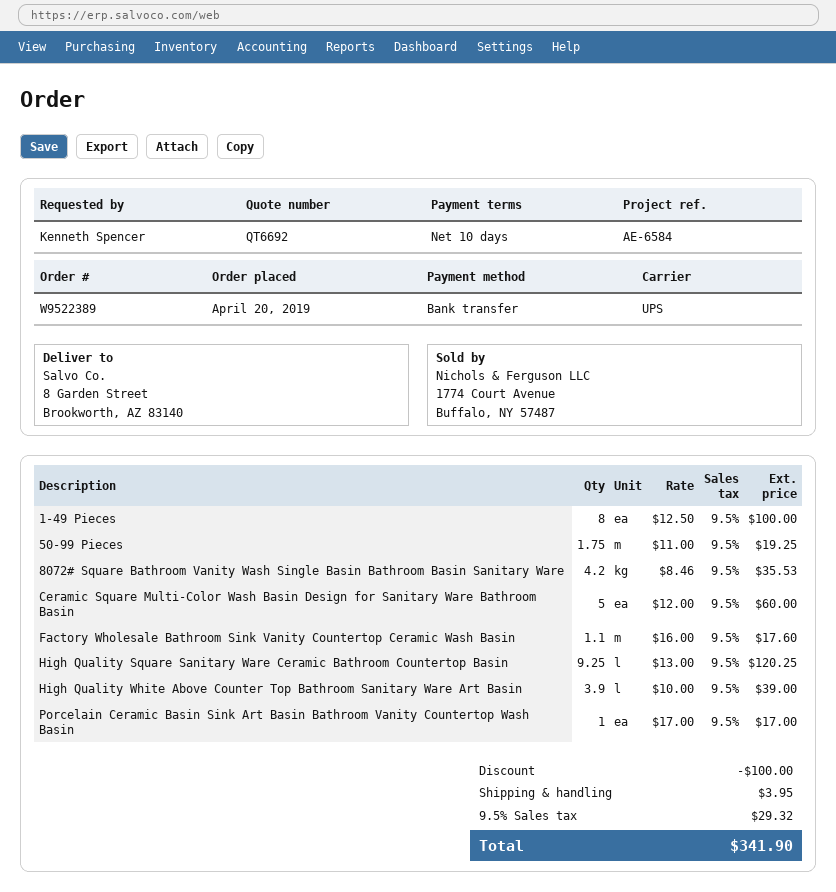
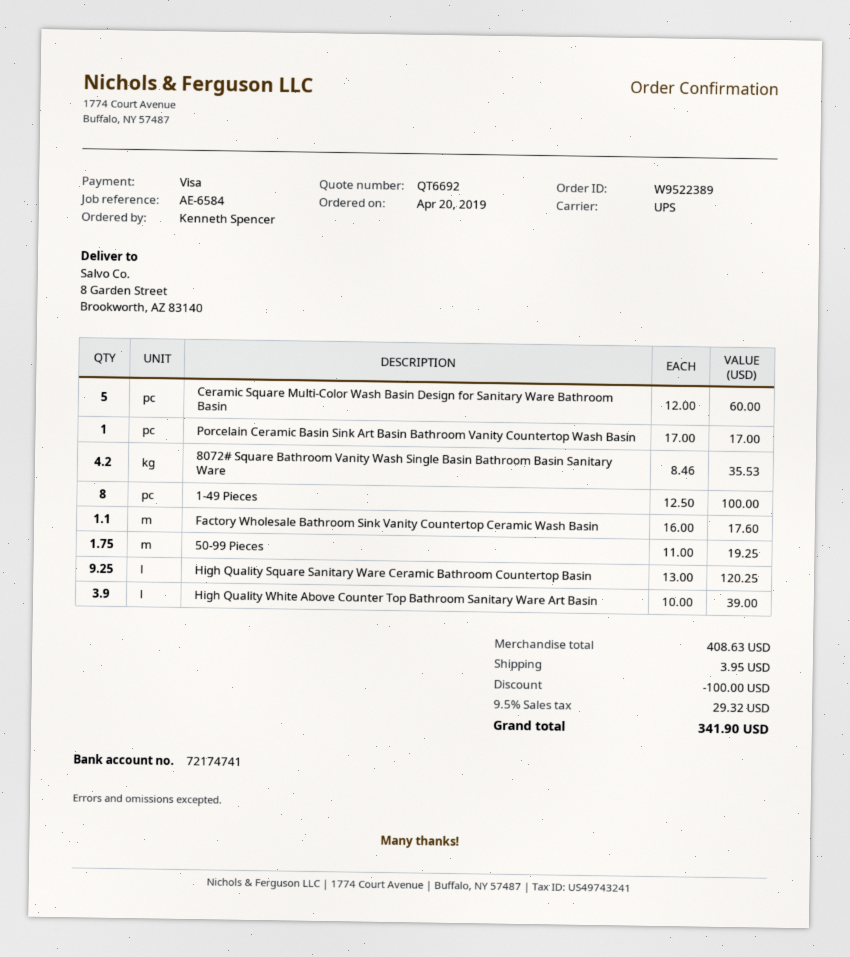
payment method: bank transfer -> Visa

